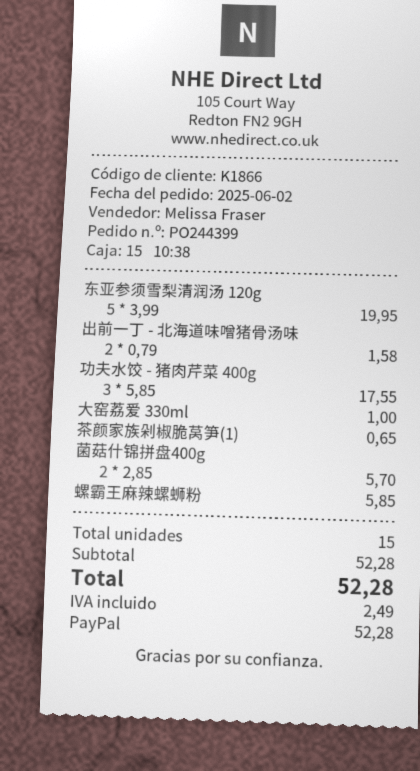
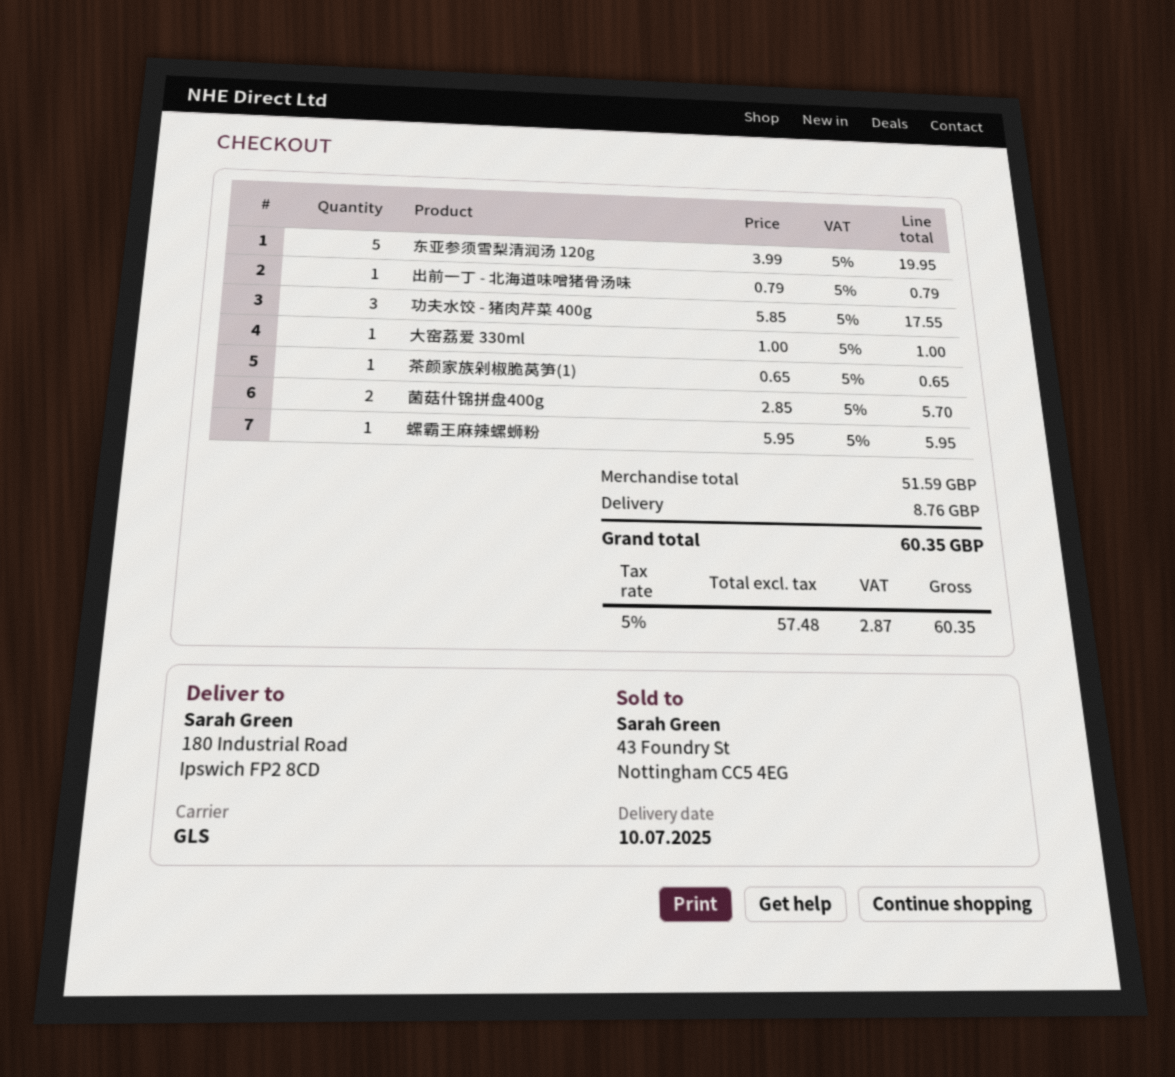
出前一丁 - 北海道味噌猪骨汤味: 2 x 0.79 = 1.58 -> 1 x 0.79 = 0.79
螺霸王麻辣螺蛳粉: 1 x 5.85 = 5.85 -> 1 x 5.95 = 5.95
subtotal: 52.28 -> 51.59
shipping: none -> 8.76
tax: 2.49 -> 2.87
total: 52.28 -> 60.35

